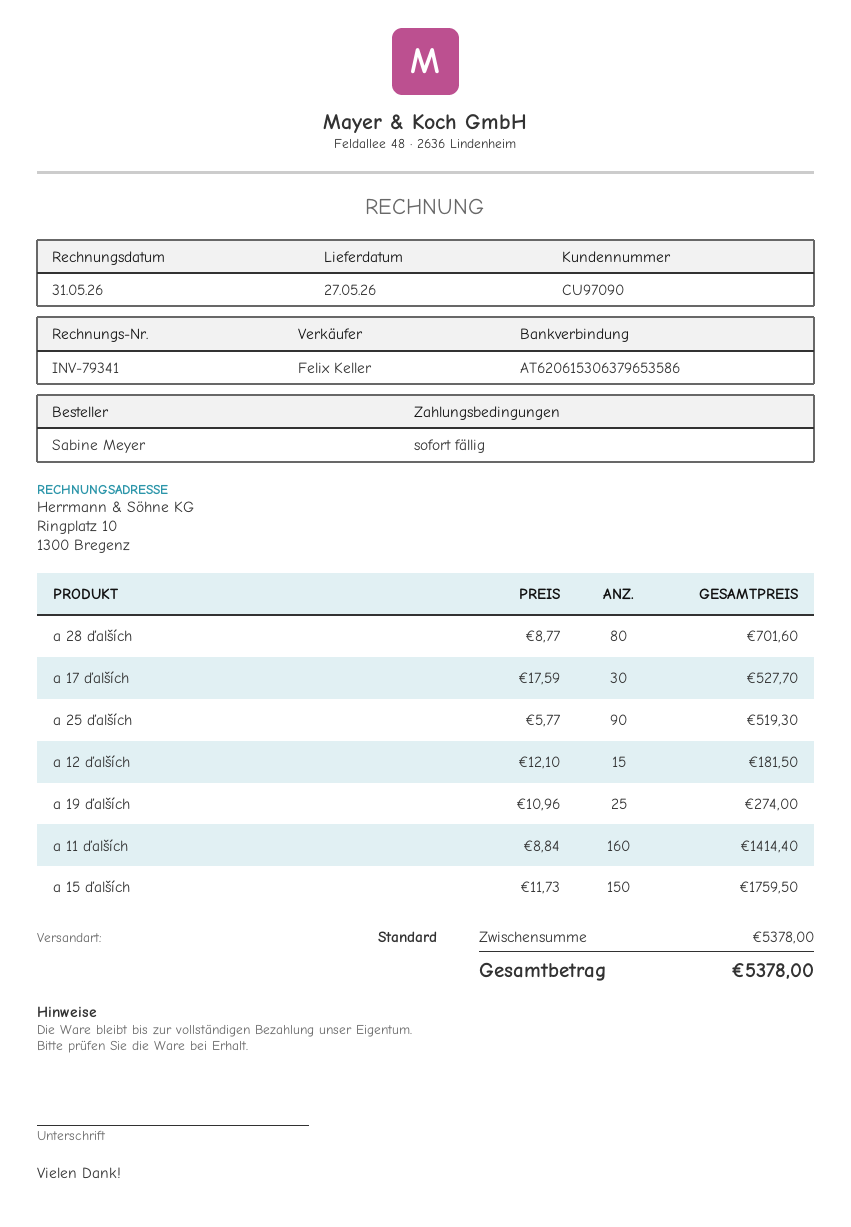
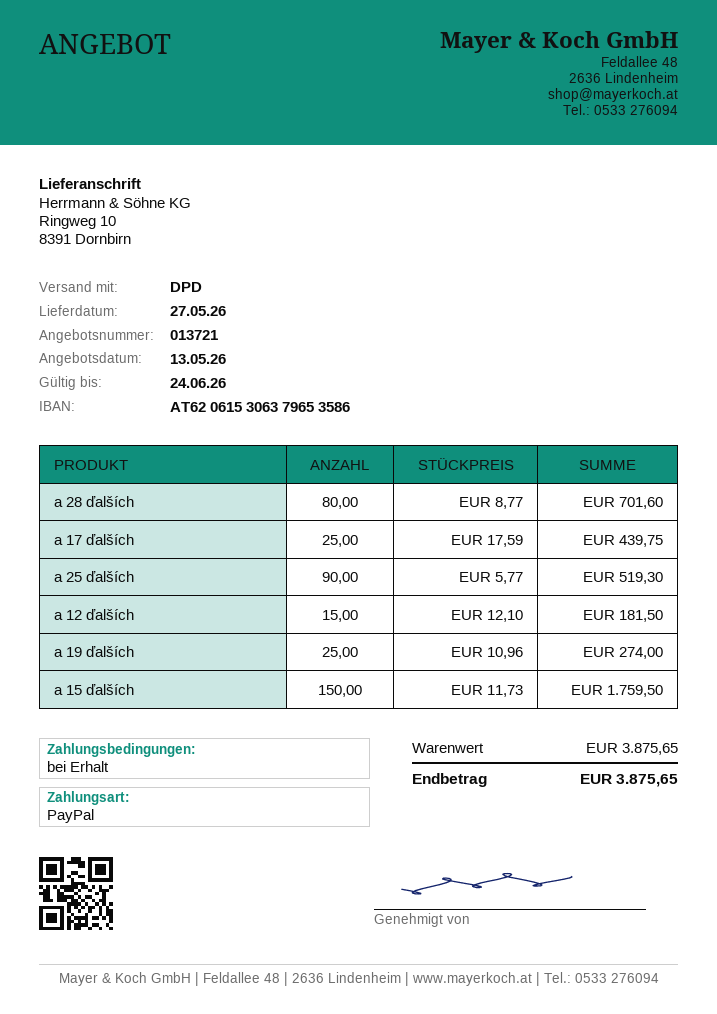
shipping method: standard -> DPD
a 17 ďalších: 30 x 17.59 = 527.70 -> 25 x 17.59 = 439.75
a 11 ďalších: 160 x 8.84 = 1414.40 -> none
subtotal: 5378.00 -> 3875.65
total: 5378.00 -> 3875.65

